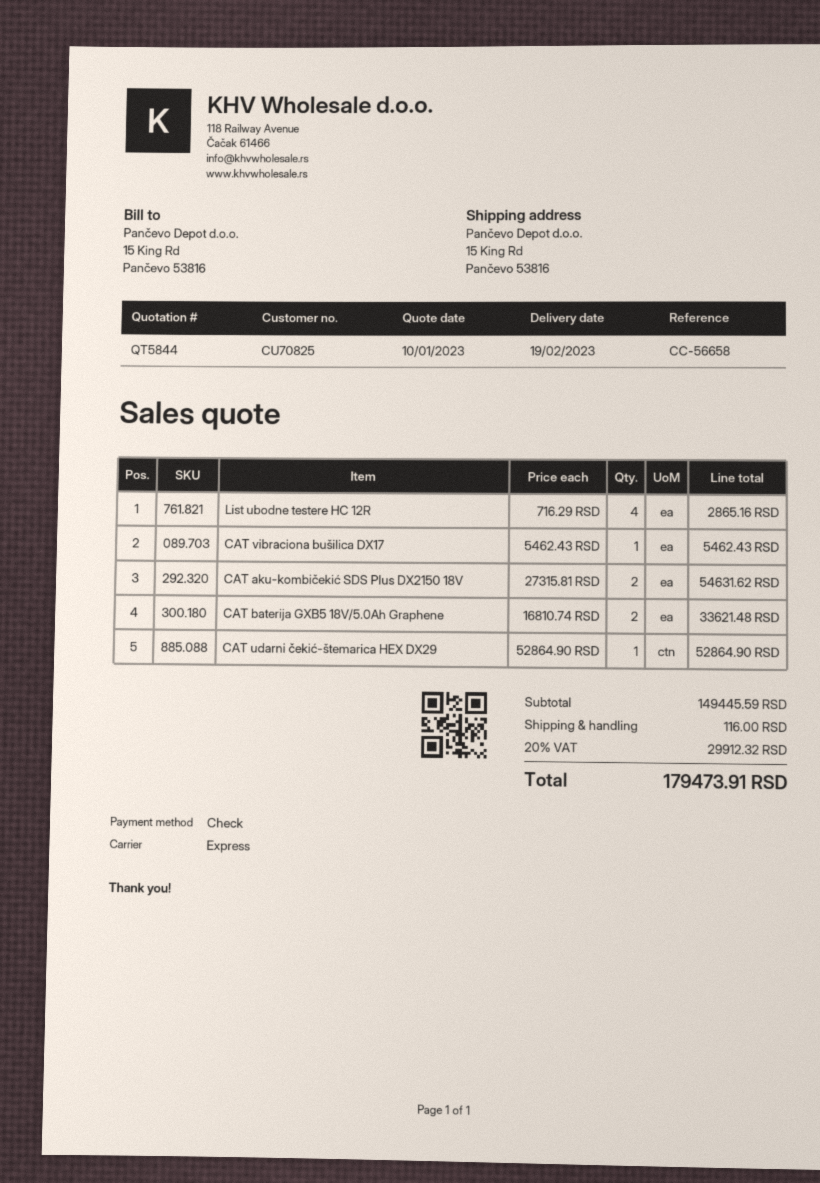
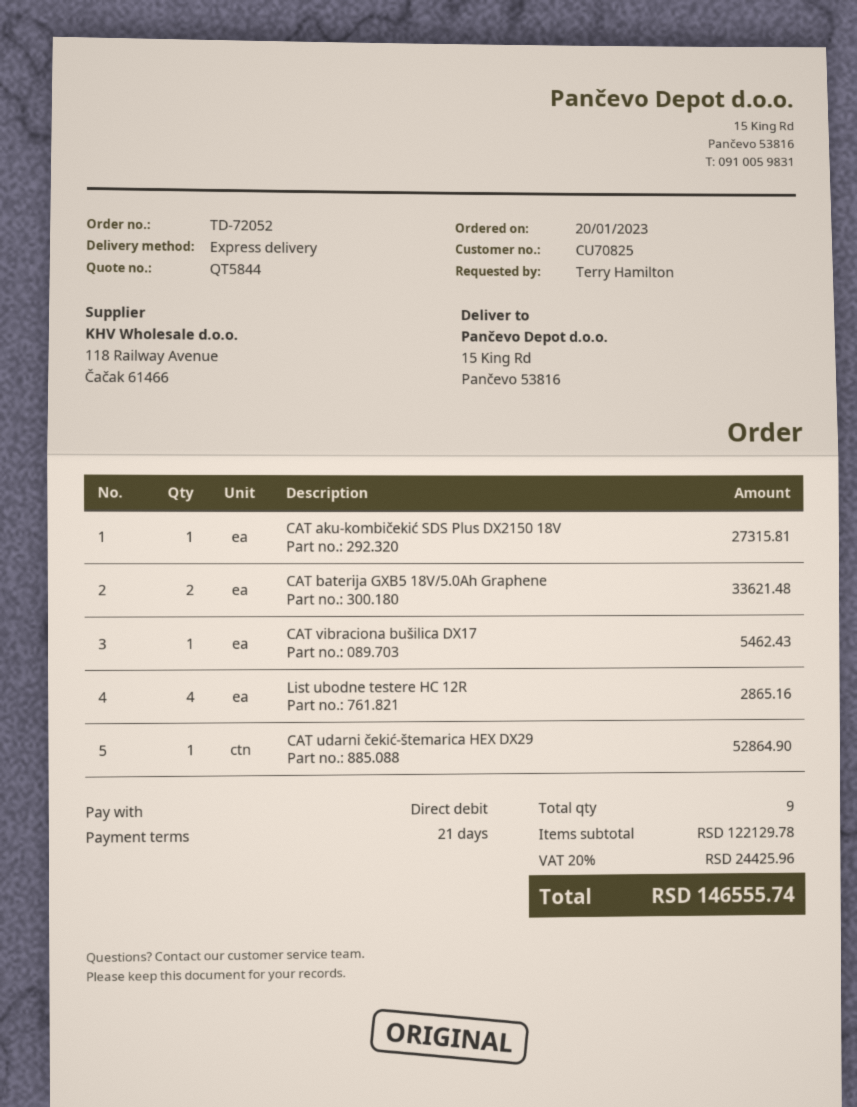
payment method: cheque -> direct debit
CAT aku-kombičekić SDS Plus DX2150 18V: 2 for 54631.62 -> 1 for 27315.81
subtotal: 149445.59 -> 122129.78
shipping: 116.00 -> none
tax: 20% = 29912.32 -> 20% = 24425.96
total: 179473.91 -> 146555.74

